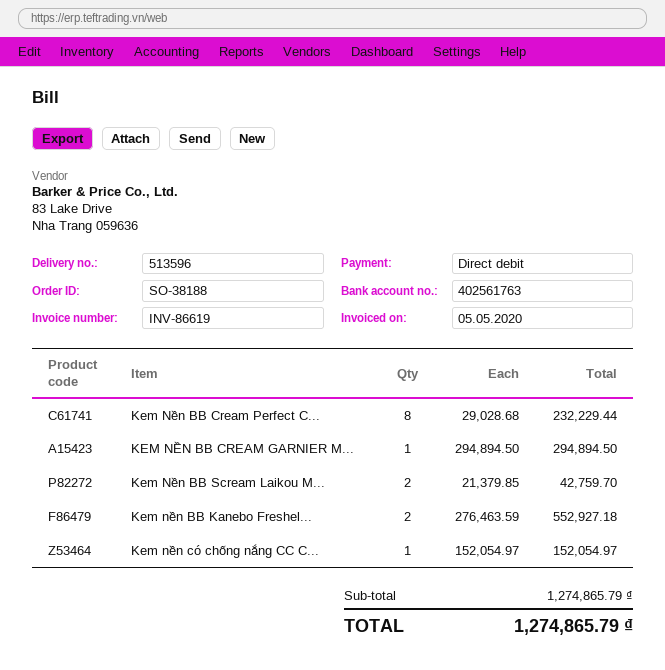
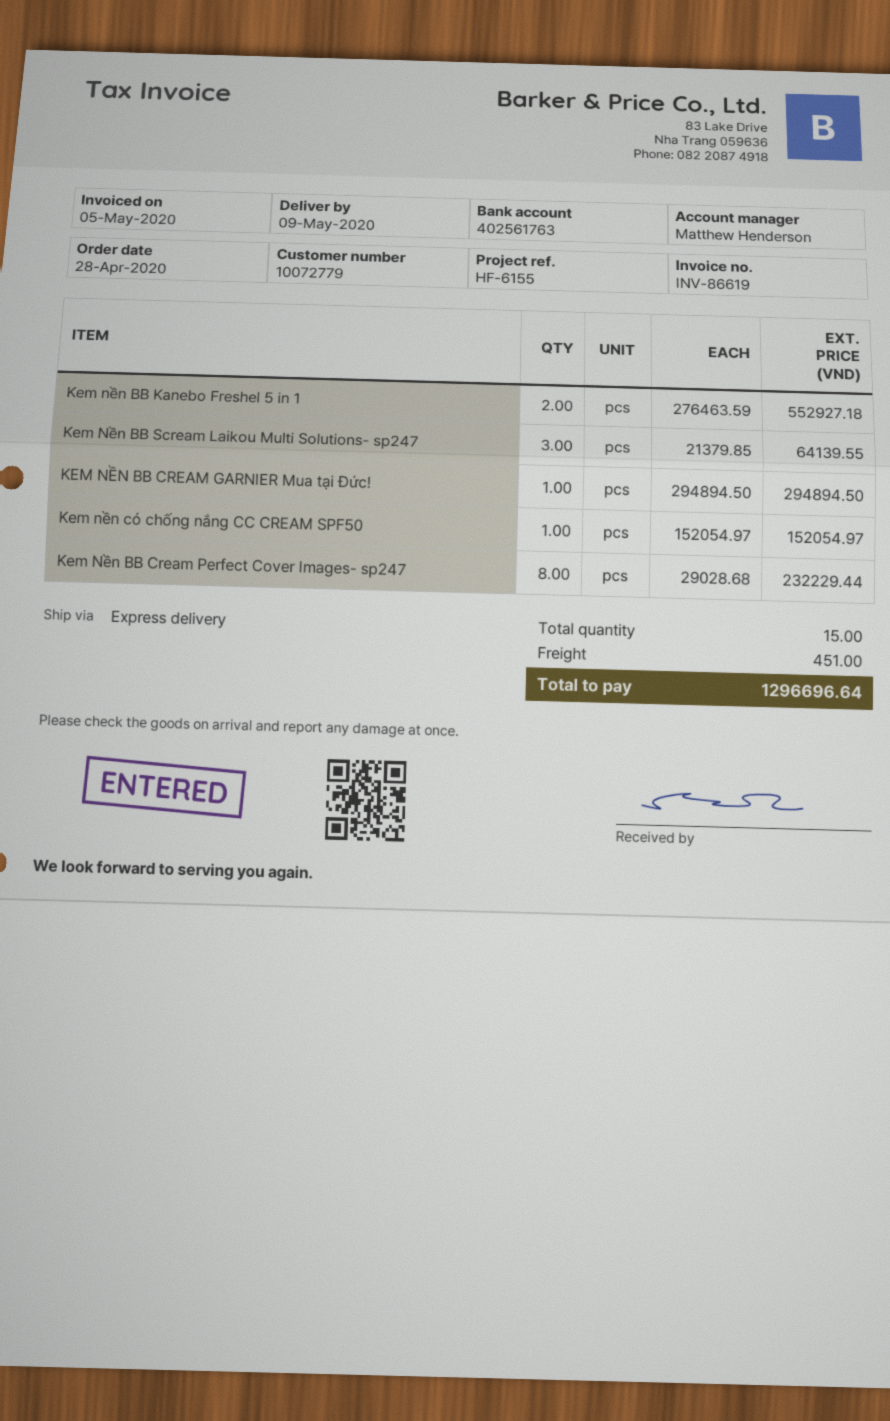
Kem Nền BB Scream Laikou M...: 2 x 21379.85 = 42759.70 -> 3 x 21379.85 = 64139.55
shipping: none -> 451.00
total: 1274865.79 -> 1296696.64

